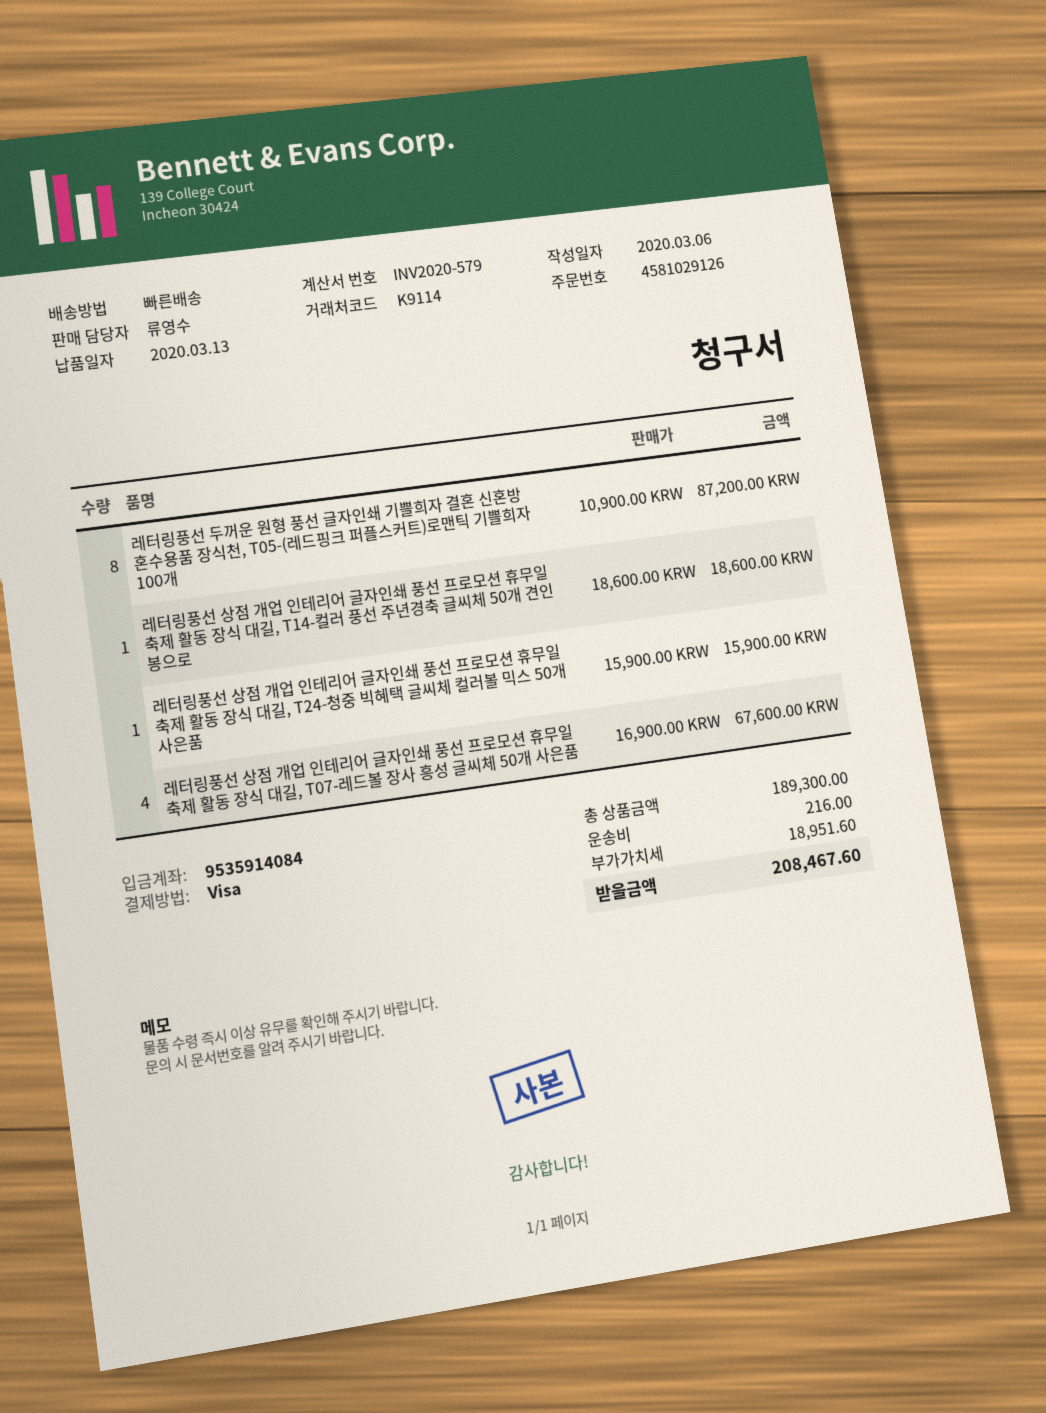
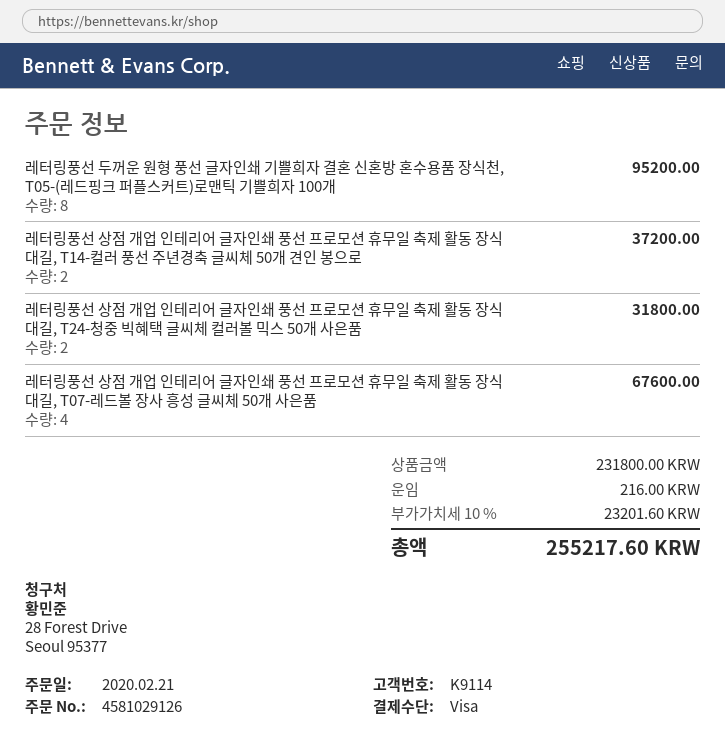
레터링풍선 두꺼운 원형 풍선 글자인쇄 기쁠희자 결혼 신혼방 혼수용품 장식천, T05-(레드핑크 퍼플스커트)로맨틱 기쁠희자 100개: 8 for 87200.00 -> 8 for 95200.00
레터링풍선 상점 개업 인테리어 글자인쇄 풍선 프로모션 휴무일 축제 활동 장식 대길, T14-컬러 풍선 주년경축 글씨체 50개 견인 봉으로: 1 for 18600.00 -> 2 for 37200.00
레터링풍선 상점 개업 인테리어 글자인쇄 풍선 프로모션 휴무일 축제 활동 장식 대길, T24-청중 빅혜택 글씨체 컬러볼 믹스 50개 사은품: 1 for 15900.00 -> 2 for 31800.00
subtotal: 189300.00 -> 231800.00
tax: 18951.60 -> 23201.60
total: 208467.60 -> 255217.60

